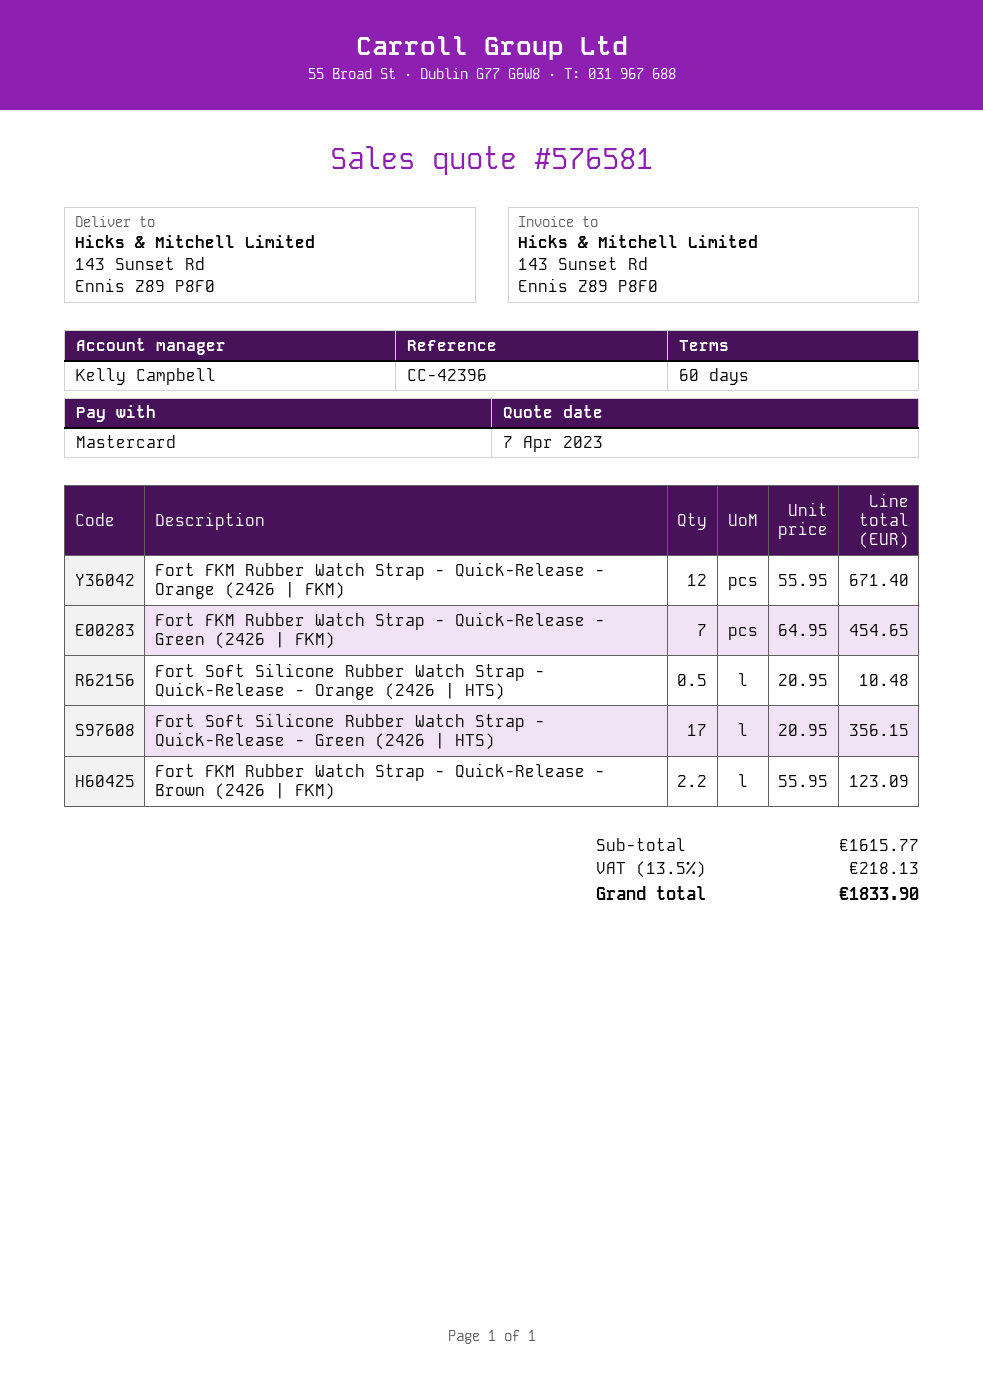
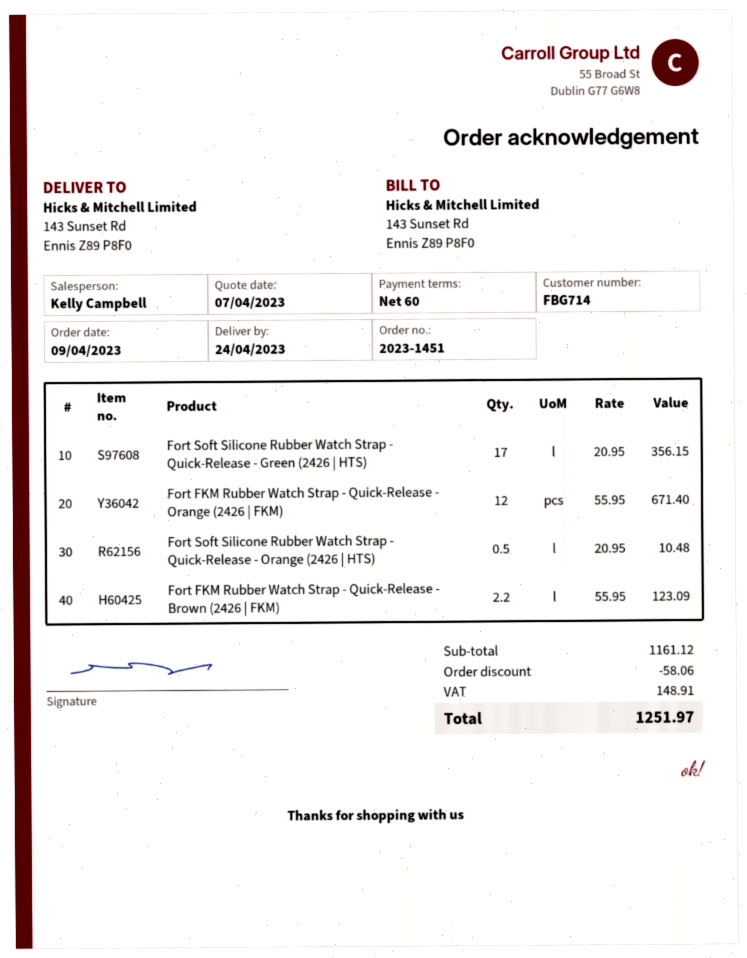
Fort FKM Rubber Watch Strap - Quick-Release - Green (2426 | FKM): 7 x 64.95 = 454.65 -> none
subtotal: 1615.77 -> 1161.12
discount: none -> 58.06
tax: 218.13 -> 148.91
total: 1833.90 -> 1251.97

